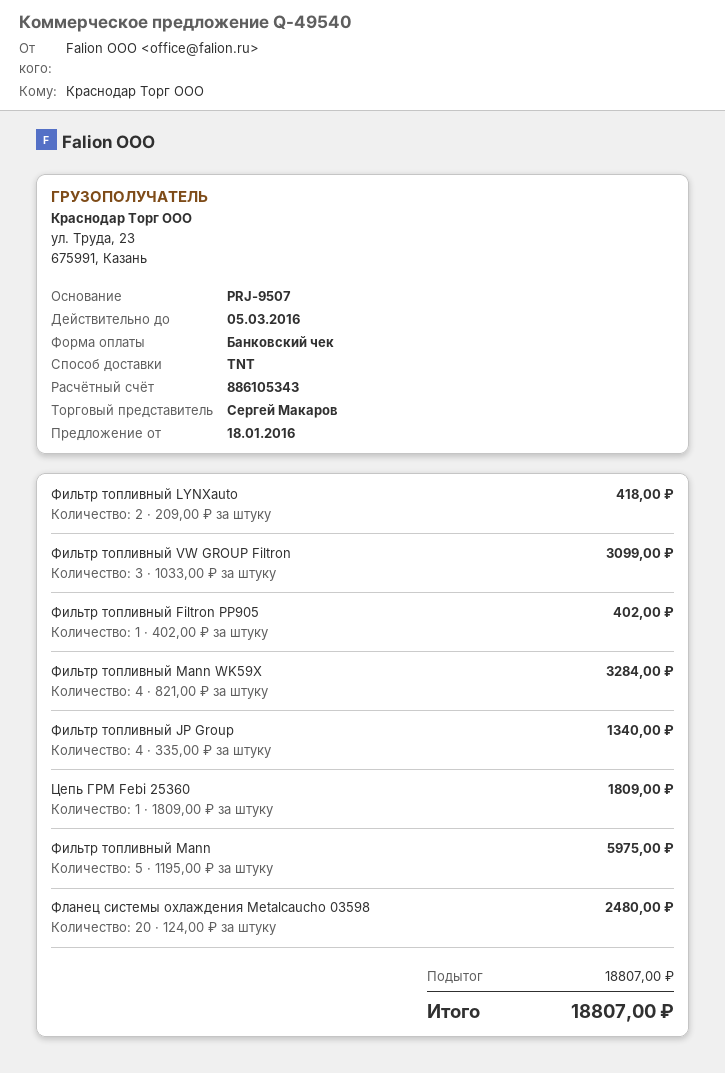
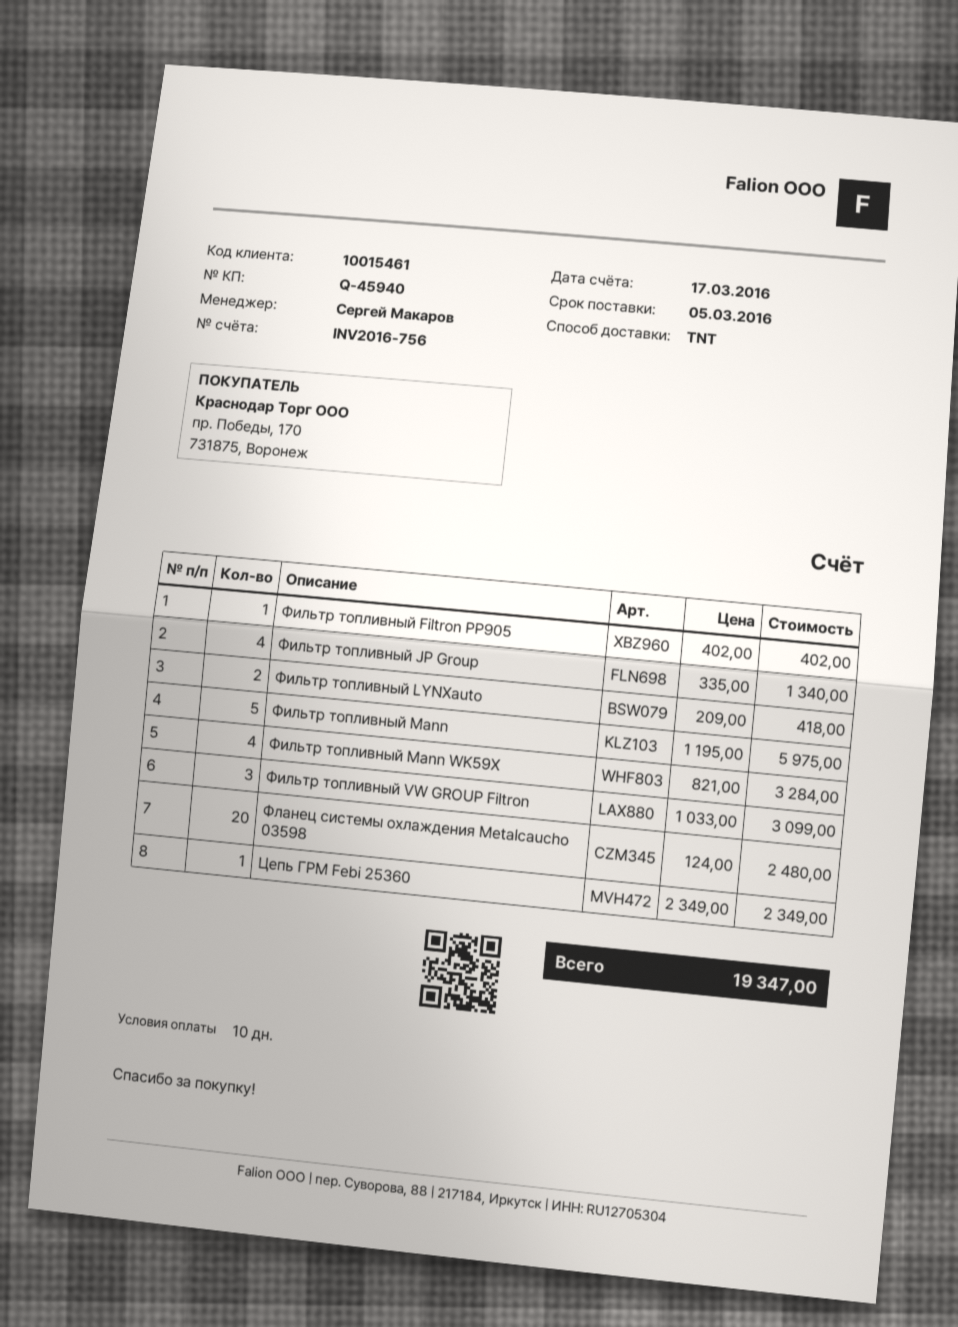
quote number: Q-49540 -> Q-45940
Цепь ГРМ Febi 25360: 1 x 1809.00 = 1809.00 -> 1 x 2349.00 = 2349.00
total: 18807.00 -> 19347.00

